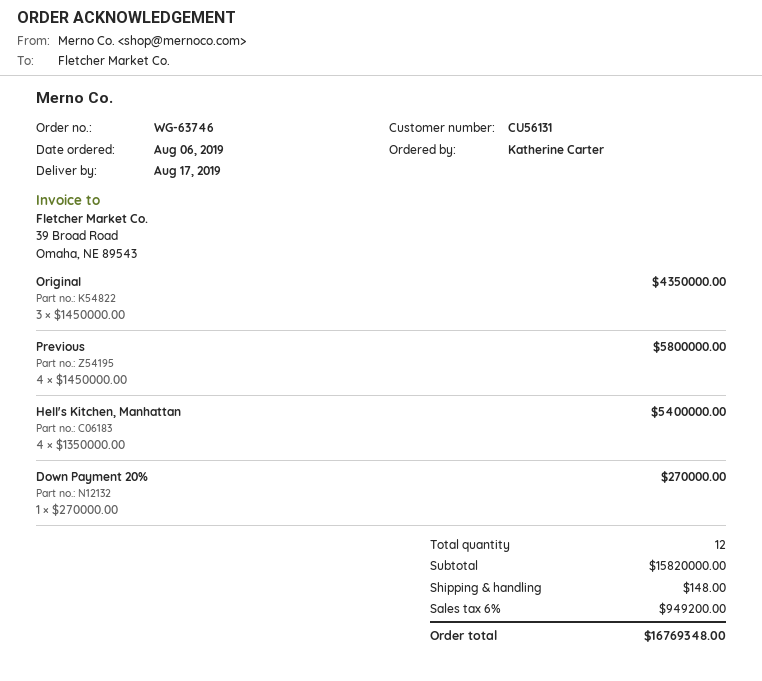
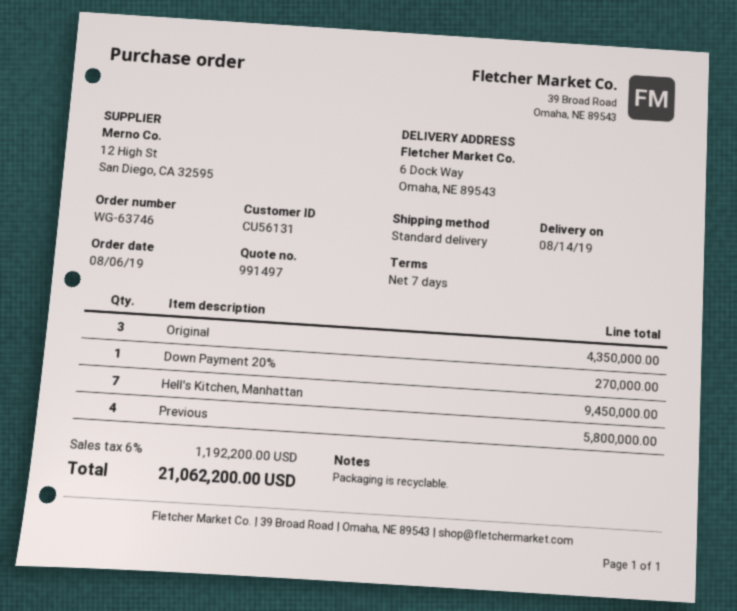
delivery date: 2019-08-17 -> 2019-08-14
Hell's Kitchen, Manhattan: 4 for 5400000.00 -> 7 for 9450000.00
shipping: 148.00 -> none
tax: 6% = 949200.00 -> 6% = 1192200.00
total: 16769348.00 -> 21062200.00

